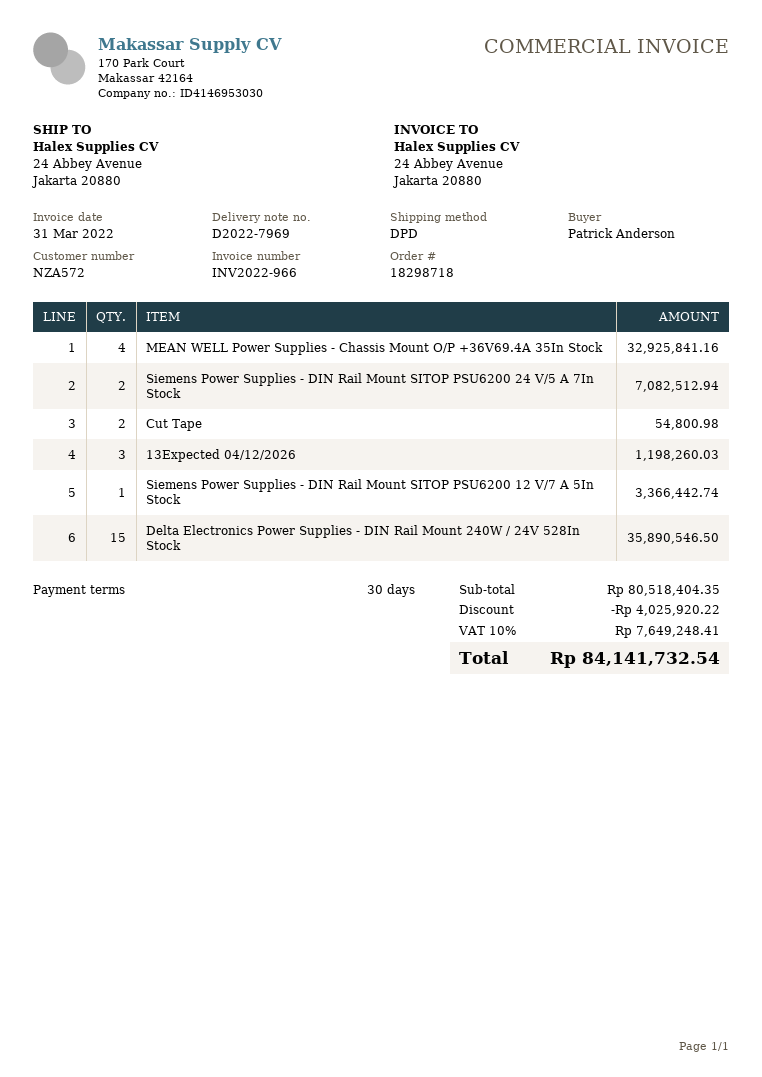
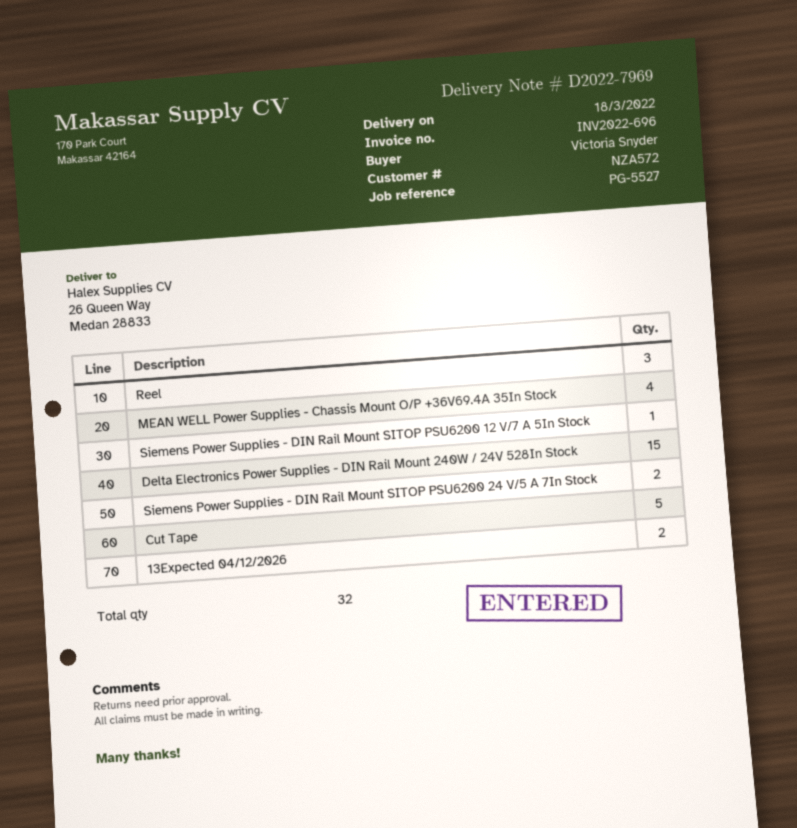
invoice number: INV2022-966 -> INV2022-696
ordered by: Patrick Anderson -> Victoria Snyder
ship to: 24 Abbey Avenue, Jakarta 20880 -> 26 Queen Way, Medan 28833
Cut Tape: 2 -> 5
13Expected 04/12/2026: 3 -> 2
Reel: none -> 3

